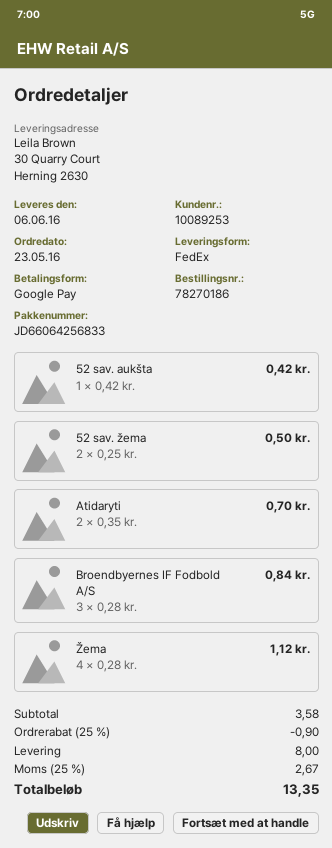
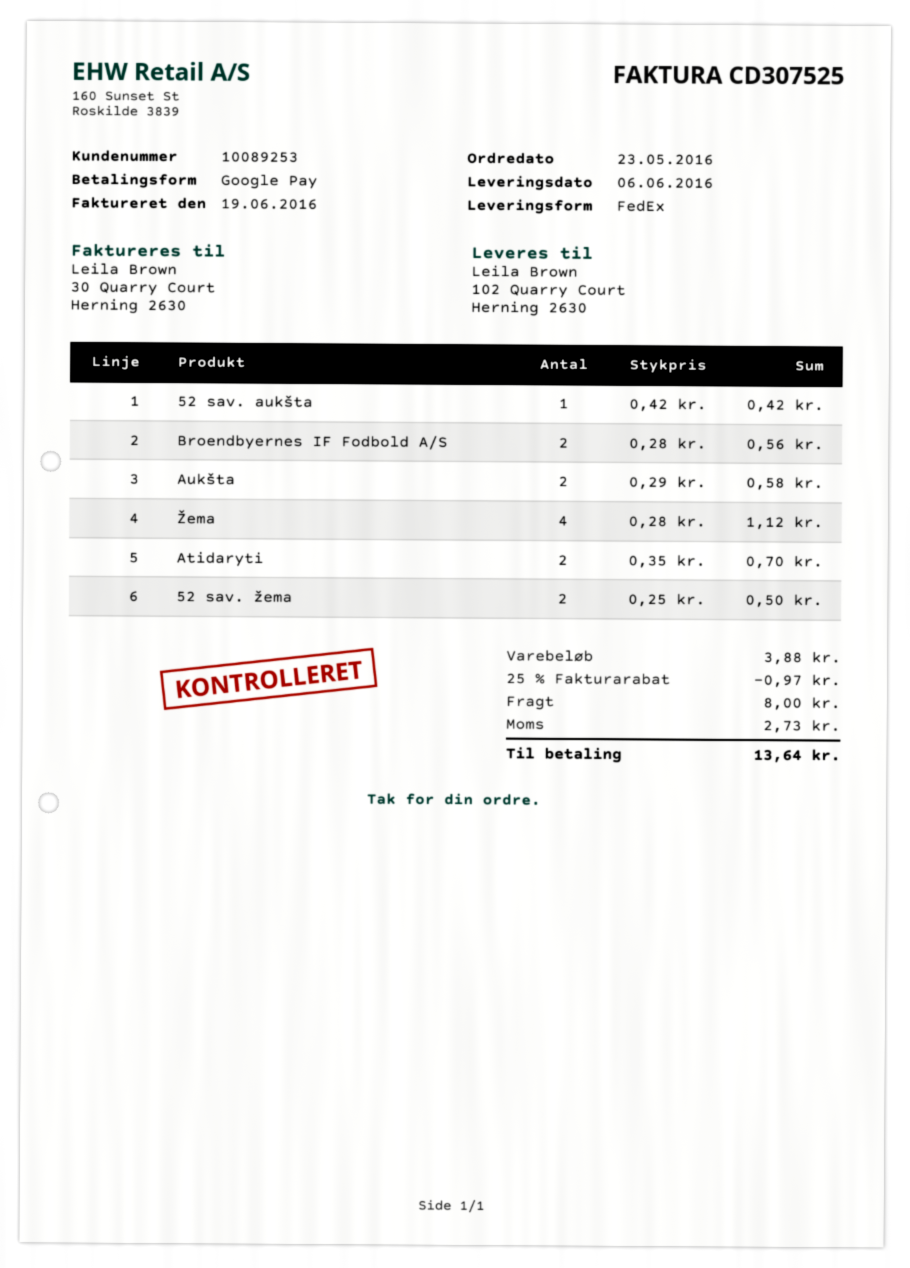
ship to: 30 Quarry Court, Herning 2630 -> 102 Quarry Court, Herning 2630
Broendbyernes IF Fodbold A/S: 3 x 0.28 = 0.84 -> 2 x 0.28 = 0.56
Aukšta: none -> 2 x 0.29 = 0.58
subtotal: 3.58 -> 3.88
discount: 25% = 0.90 -> 25% = 0.97
tax: 2.67 -> 2.73
total: 13.35 -> 13.64

